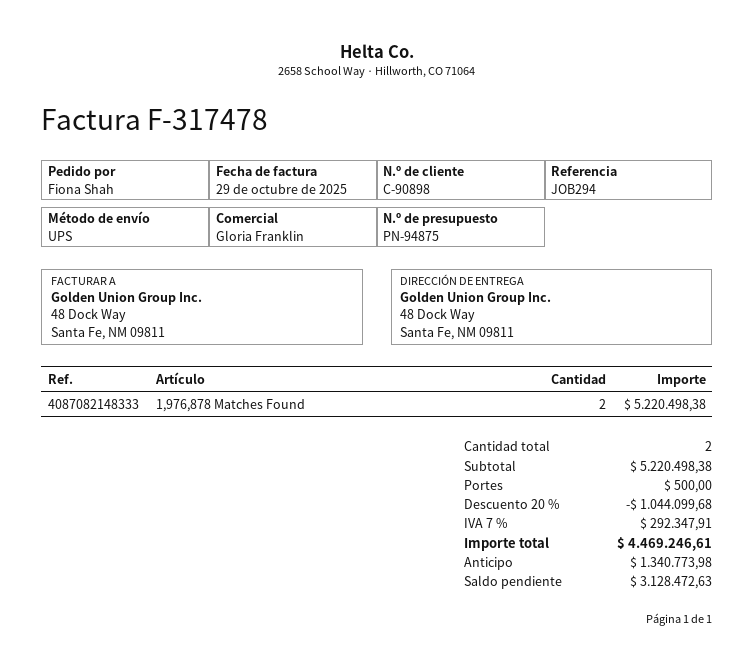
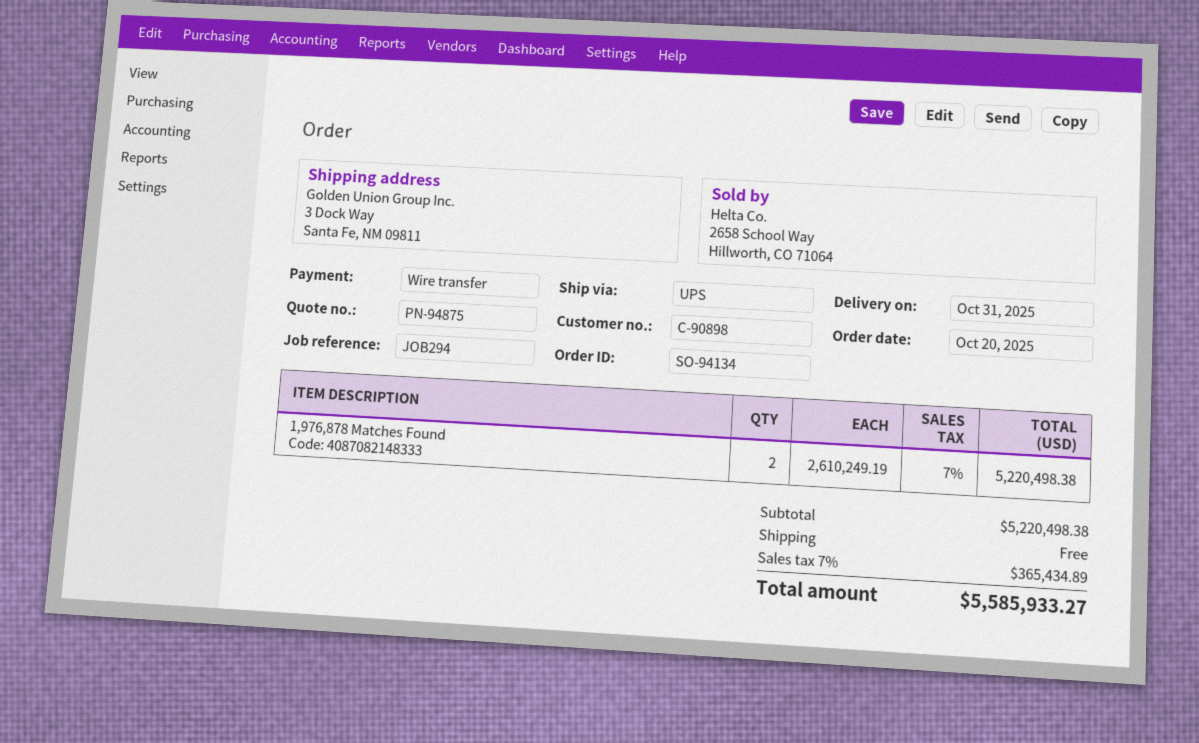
ship to: 48 Dock Way, Santa Fe, NM 09811 -> 3 Dock Way, Santa Fe, NM 09811
discount: 20% = 1044099.68 -> none
shipping: 500.00 -> 0.00
tax: 7% = 292347.91 -> 7% = 365434.89
total: 4469246.61 -> 5585933.27

